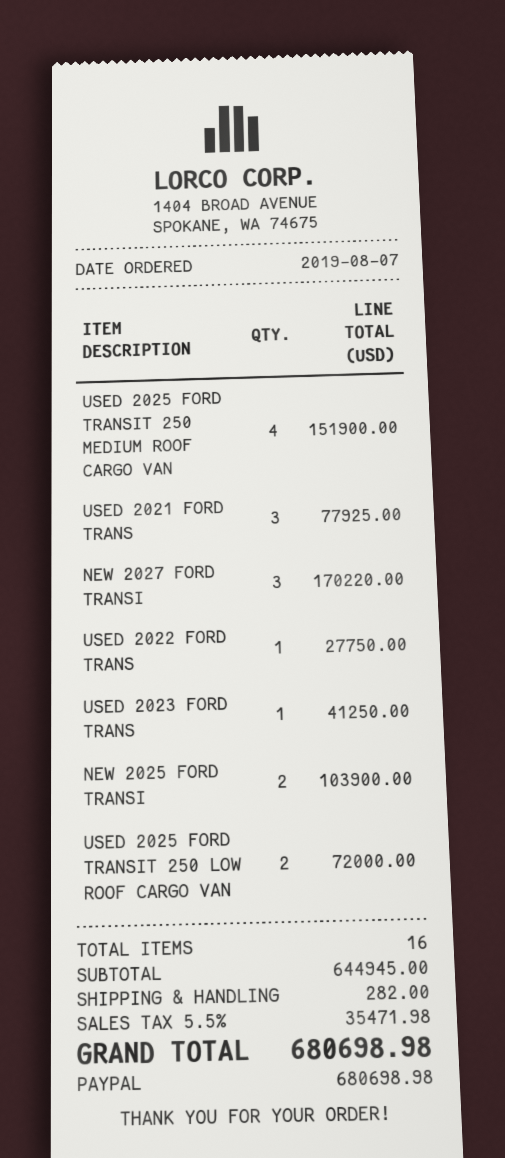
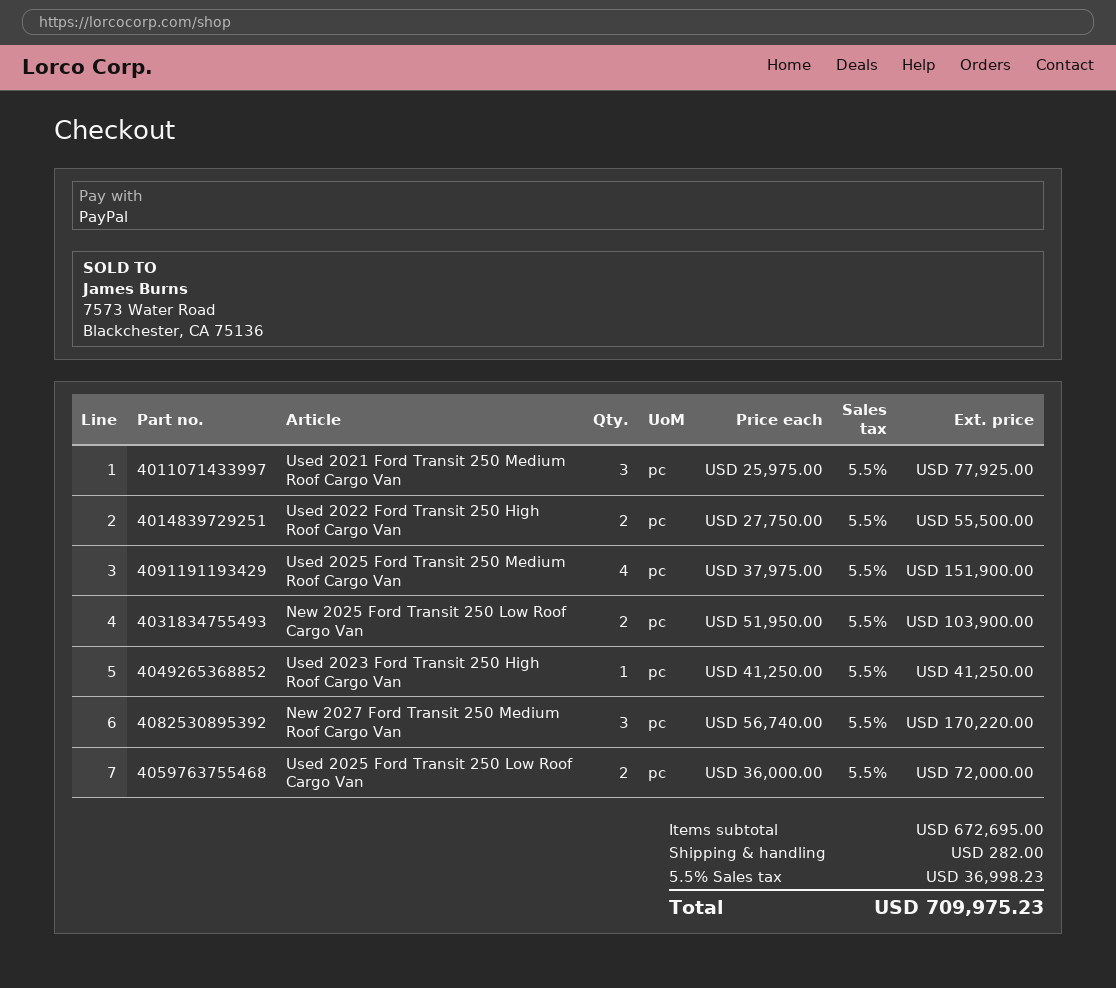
USED 2022 FORD TRANS: 1 for 27750.00 -> 2 for 55500.00
subtotal: 644945.00 -> 672695.00
tax: 5.5% = 35471.98 -> 5.5% = 36998.23
total: 680698.98 -> 709975.23

